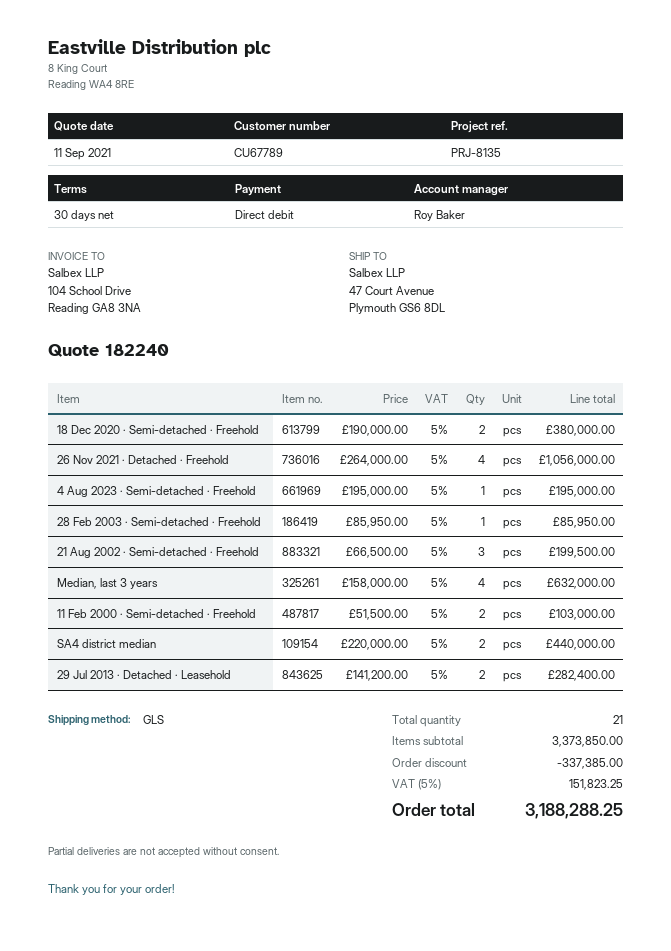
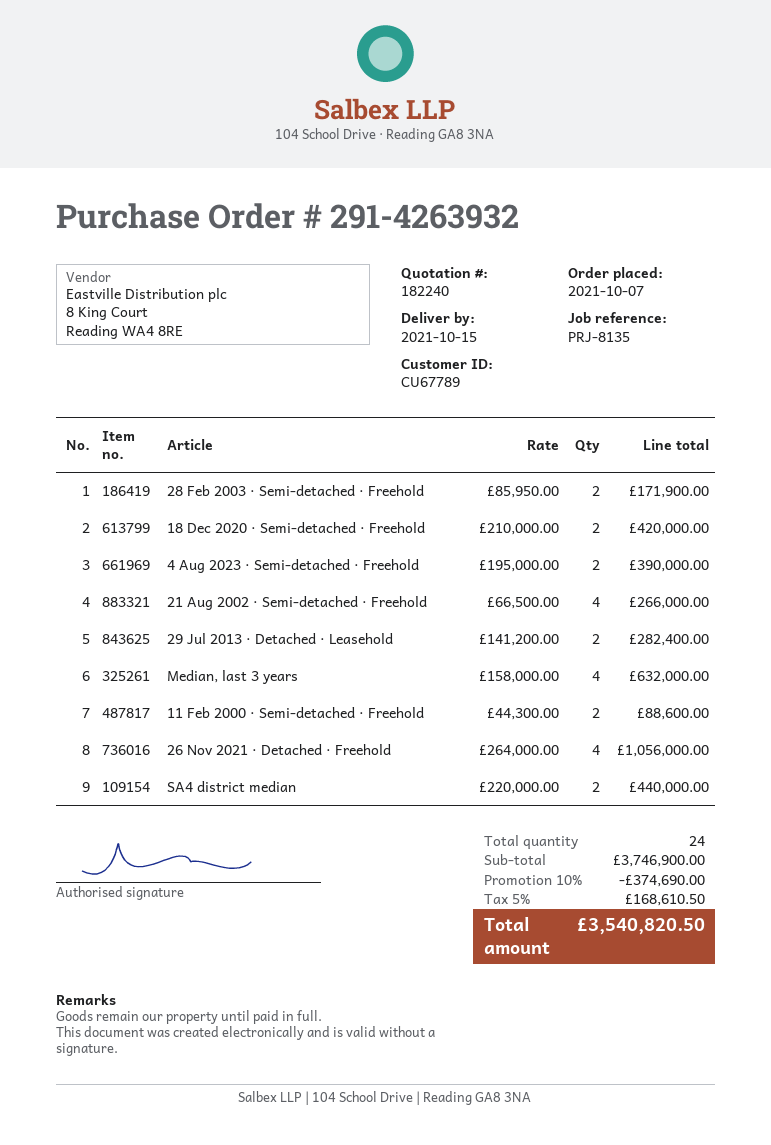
18 Dec 2020 · Semi-detached · Freehold: 2 x 190000.00 = 380000.00 -> 2 x 210000.00 = 420000.00
4 Aug 2023 · Semi-detached · Freehold: 1 x 195000.00 = 195000.00 -> 2 x 195000.00 = 390000.00
28 Feb 2003 · Semi-detached · Freehold: 1 x 85950.00 = 85950.00 -> 2 x 85950.00 = 171900.00
21 Aug 2002 · Semi-detached · Freehold: 3 x 66500.00 = 199500.00 -> 4 x 66500.00 = 266000.00
11 Feb 2000 · Semi-detached · Freehold: 2 x 51500.00 = 103000.00 -> 2 x 44300.00 = 88600.00
total quantity: 21 -> 24
subtotal: 3373850.00 -> 3746900.00
discount: 337385.00 -> 374690.00
tax: 5% = 151823.25 -> 5% = 168610.50
total: 3188288.25 -> 3540820.50

